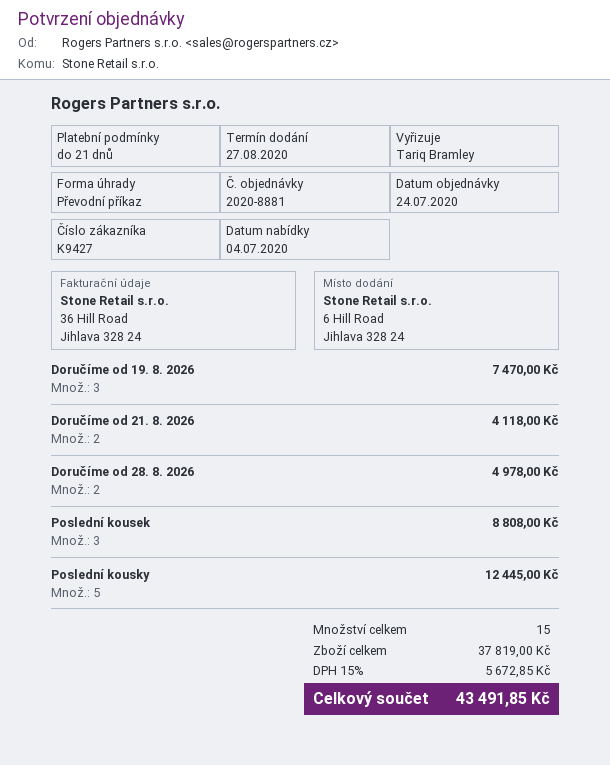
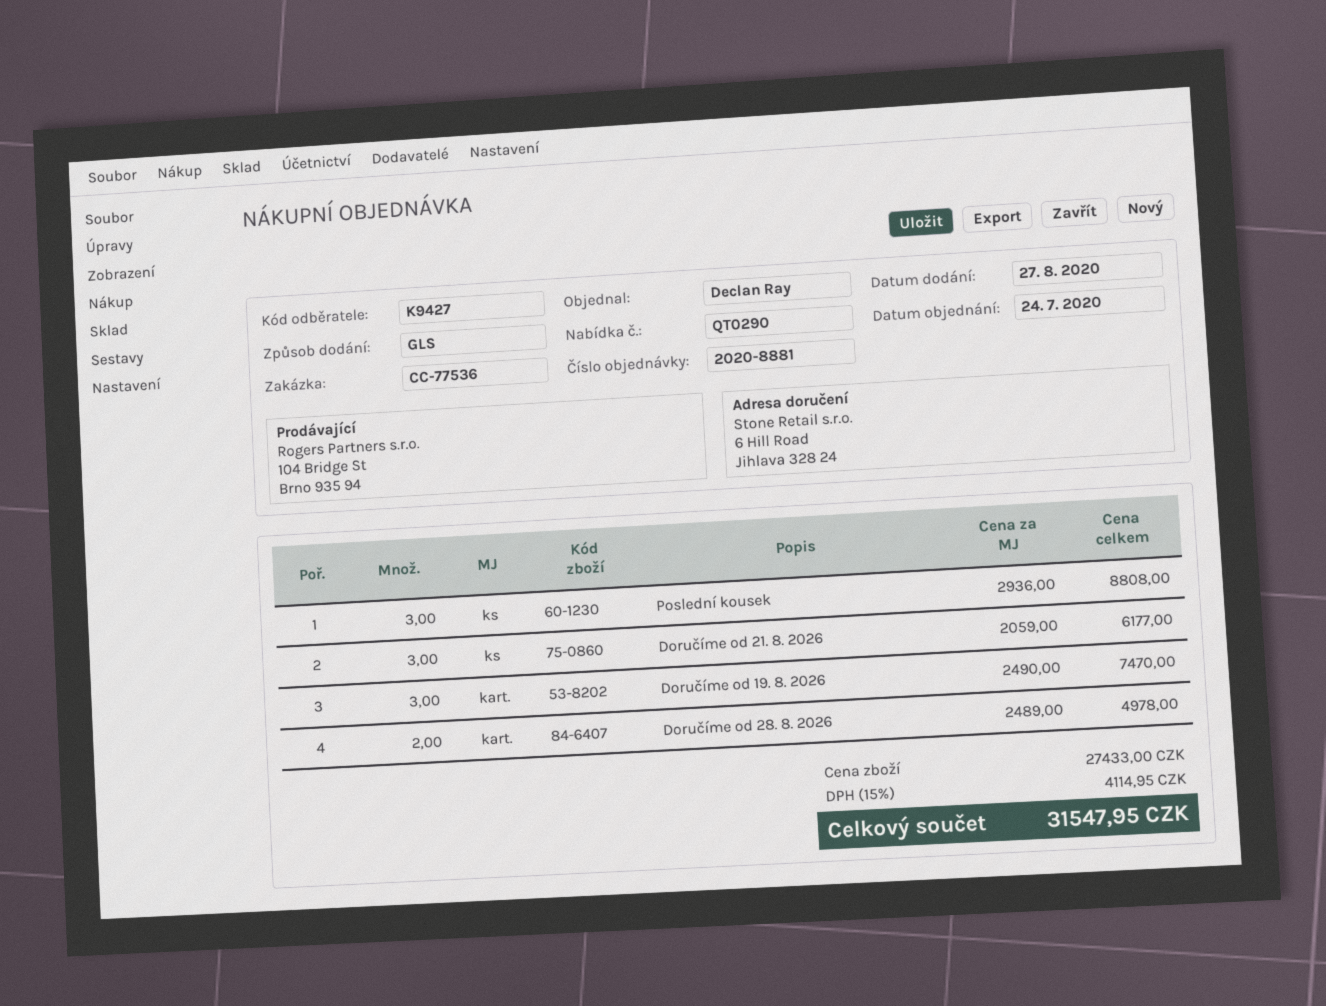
Doručíme od 21. 8. 2026: 2 for 4118.00 -> 3 for 6177.00
Poslední kousky: 5 for 12445.00 -> none
subtotal: 37819.00 -> 27433.00
tax: 15% = 5672.85 -> 15% = 4114.95
total: 43491.85 -> 31547.95

